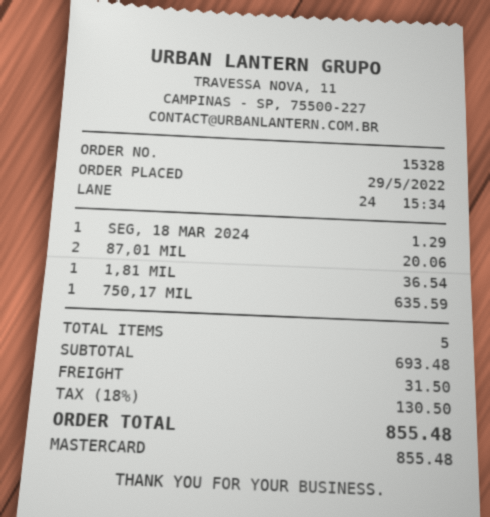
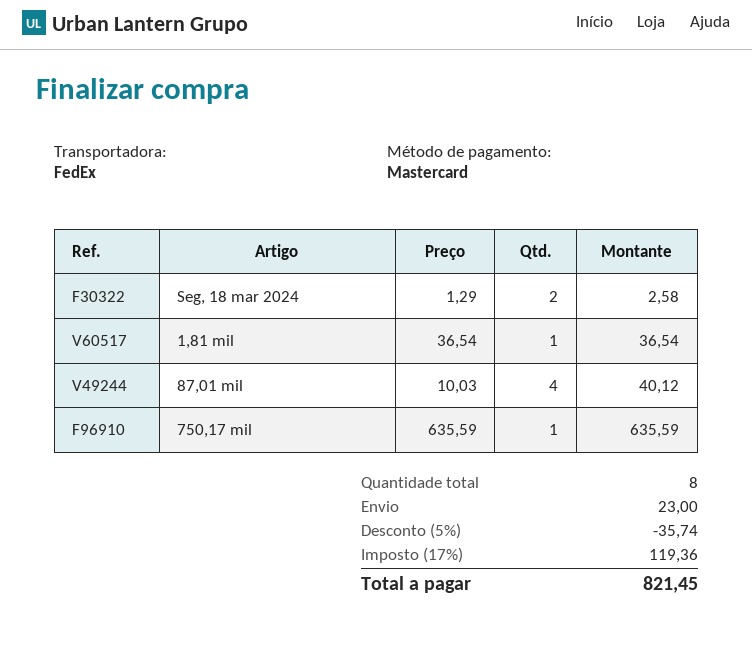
SEG, 18 MAR 2024: 1 for 1.29 -> 2 for 2.58
87,01 MIL: 2 for 20.06 -> 4 for 40.12
total quantity: 5 -> 8
discount: none -> 5% = 35.74
shipping: 31.50 -> 23.00
tax: 18% = 130.50 -> 17% = 119.36
total: 855.48 -> 821.45

